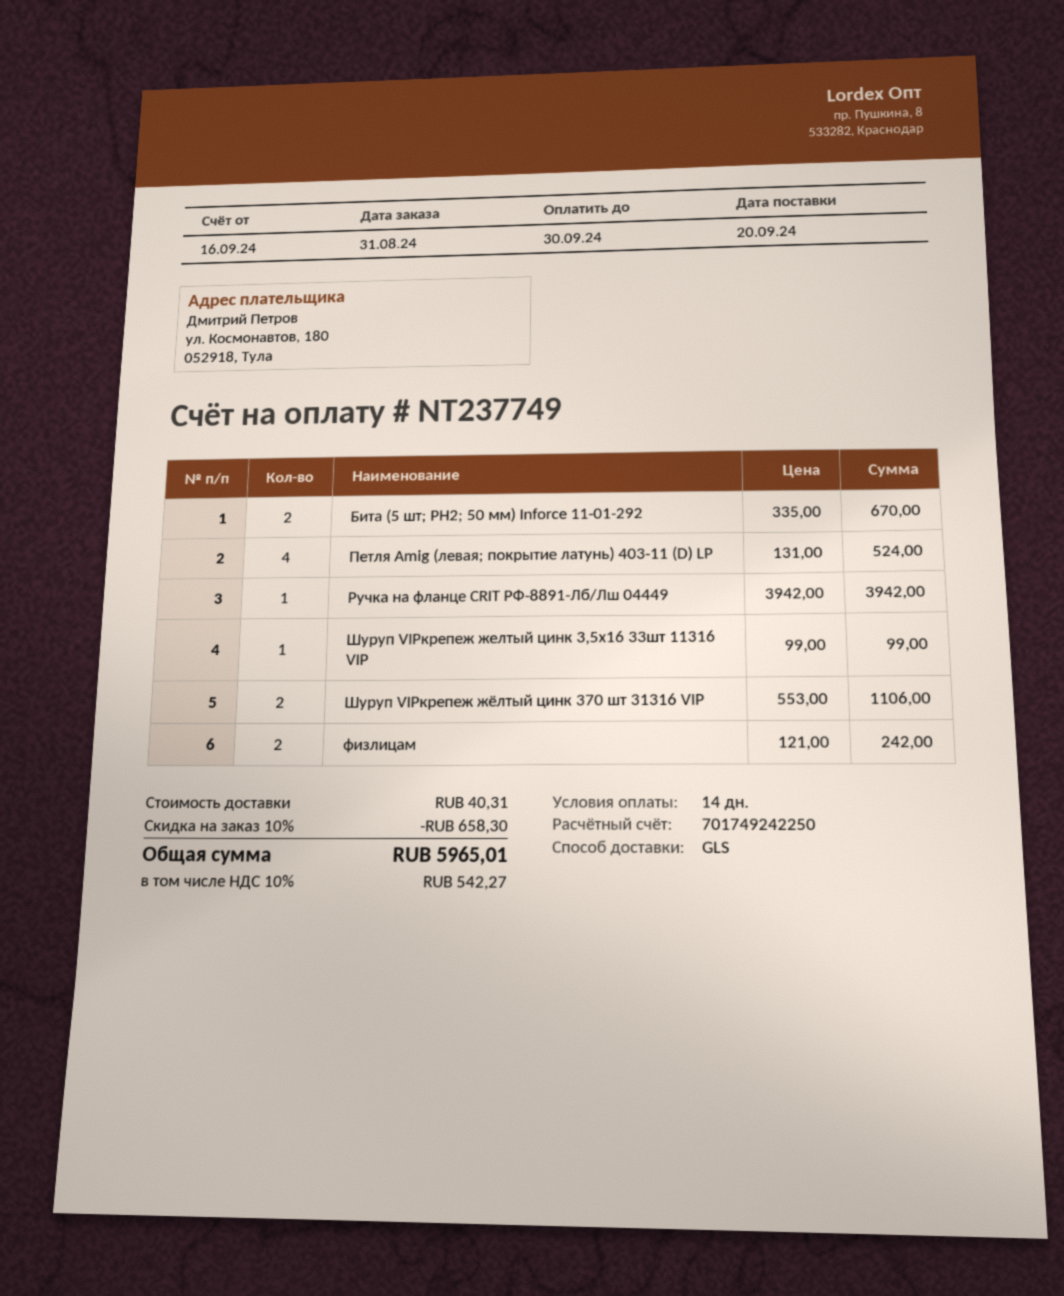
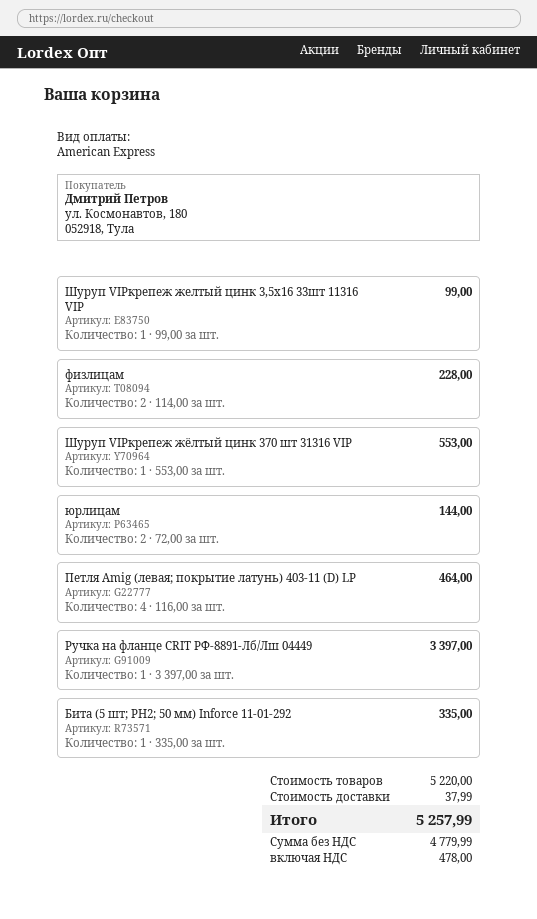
Бита (5 шт; PH2; 50 мм) Inforce 11-01-292: 2 x 335.00 = 670.00 -> 1 x 335.00 = 335.00
Петля Amig (левая; покрытие латунь) 403-11 (D) LP: 4 x 131.00 = 524.00 -> 4 x 116.00 = 464.00
Ручка на фланце CRIT РФ-8891-Лб/Лш 04449: 1 x 3942.00 = 3942.00 -> 1 x 3397.00 = 3397.00
Шуруп VIPкрепеж жёлтый цинк 370 шт 31316 VIP: 2 x 553.00 = 1106.00 -> 1 x 553.00 = 553.00
физлицам: 2 x 121.00 = 242.00 -> 2 x 114.00 = 228.00
юрлицам: none -> 2 x 72.00 = 144.00
discount: 10% = 658.30 -> none
shipping: 40.31 -> 37.99
tax: 542.27 -> 478.00
total: 5965.01 -> 5257.99

